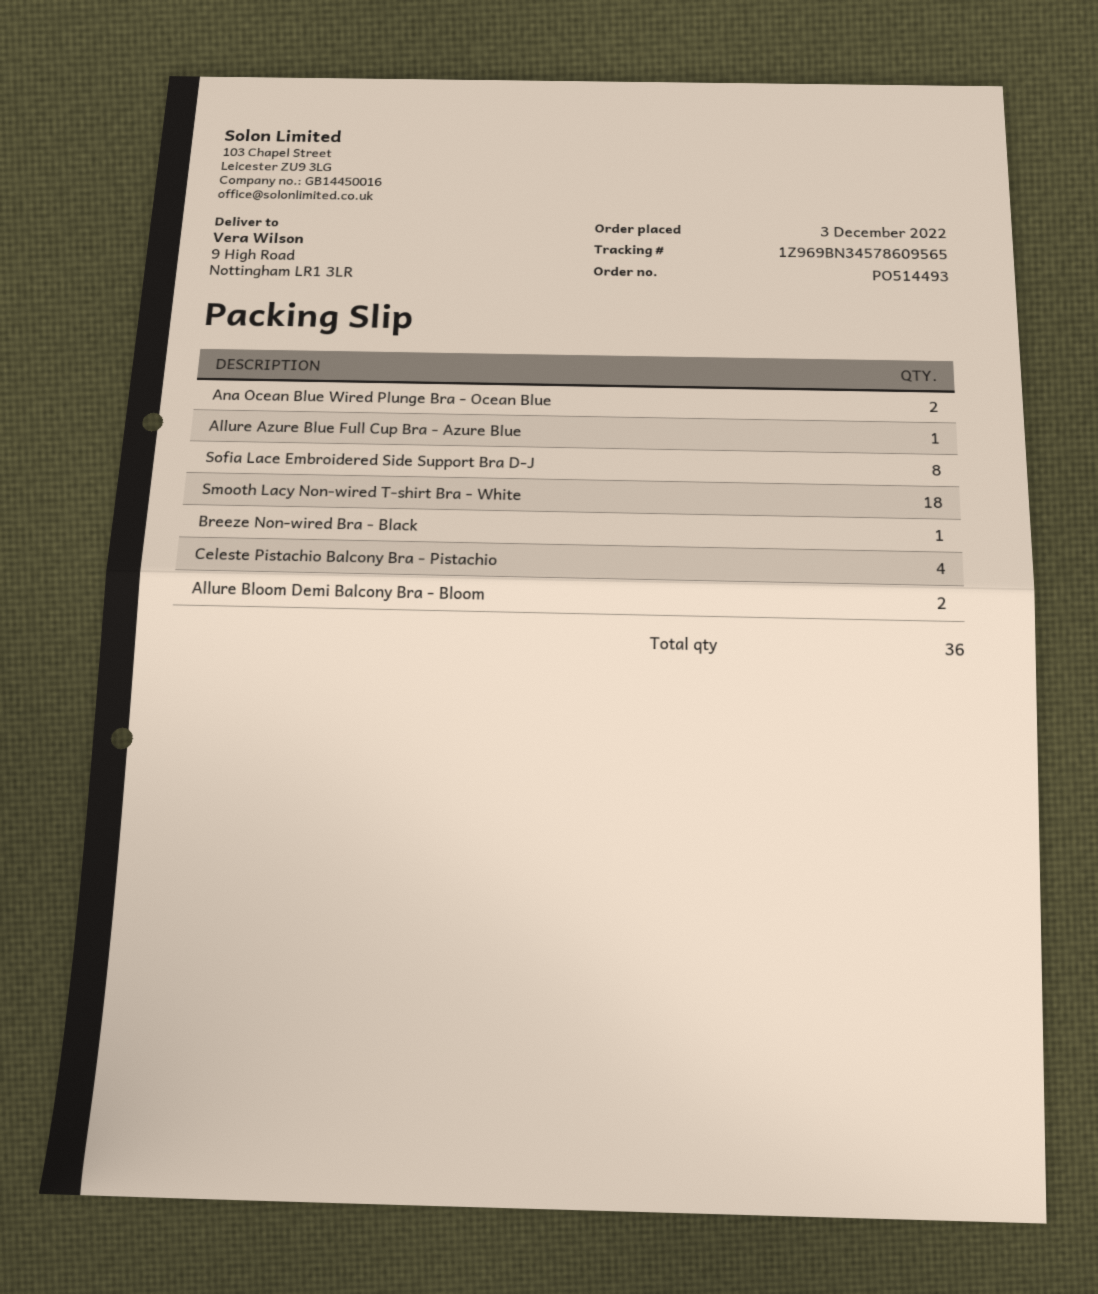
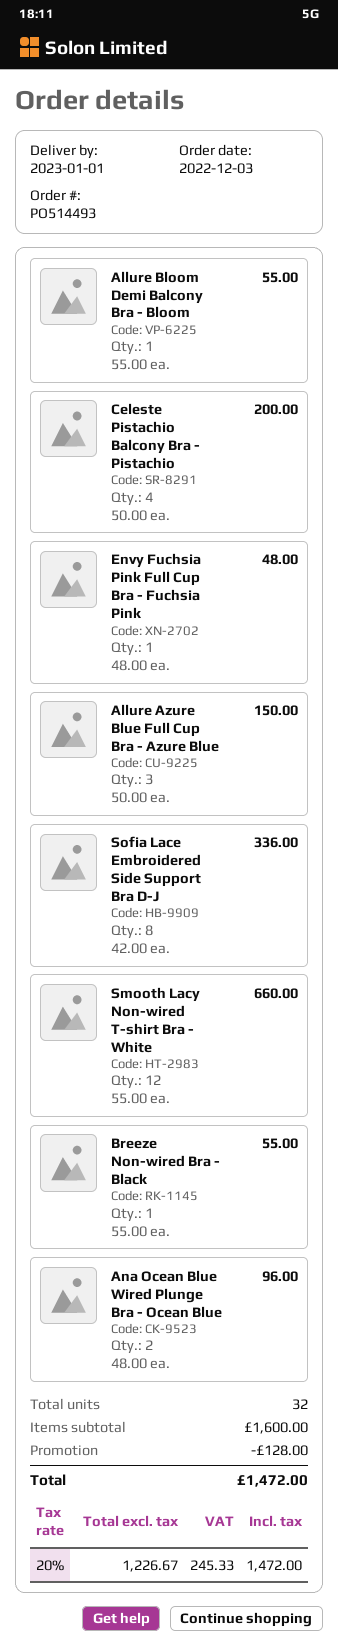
Allure Azure Blue Full Cup Bra - Azure Blue: 1 -> 3
Smooth Lacy Non-wired T-shirt Bra - White: 18 -> 12
Allure Bloom Demi Balcony Bra - Bloom: 2 -> 1
Envy Fuchsia Pink Full Cup Bra - Fuchsia Pink: none -> 1
total quantity: 36 -> 32

